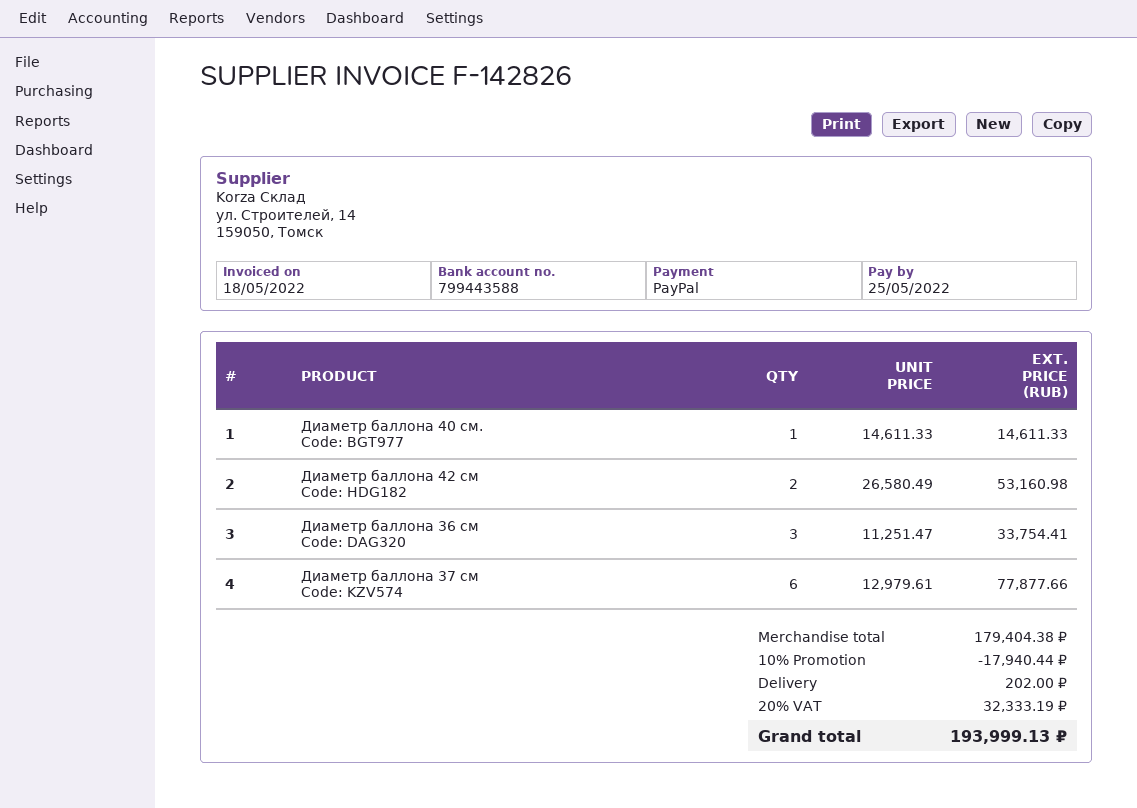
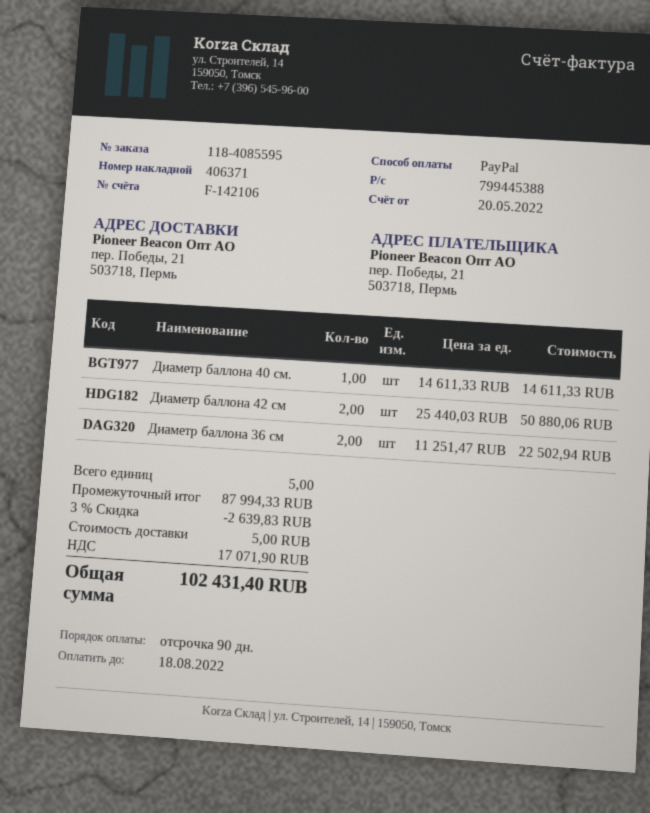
invoice number: F-142826 -> F-142106
invoice date: 2022-05-18 -> 2022-05-20
due date: 2022-05-25 -> 2022-08-18
bank account: 799443588 -> 799445388
Диаметр баллона 42 см: 2 x 26580.49 = 53160.98 -> 2 x 25440.03 = 50880.06
Диаметр баллона 36 см: 3 x 11251.47 = 33754.41 -> 2 x 11251.47 = 22502.94
Диаметр баллона 37 см: 6 x 12979.61 = 77877.66 -> none
subtotal: 179404.38 -> 87994.33
discount: 10% = 17940.44 -> 3% = 2639.83
shipping: 202.00 -> 5.00
tax: 32333.19 -> 17071.90
total: 193999.13 -> 102431.40

